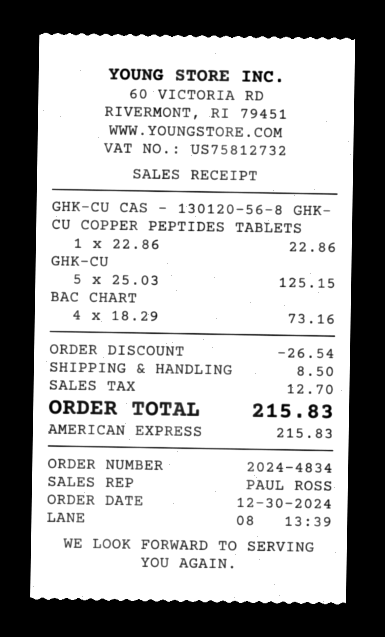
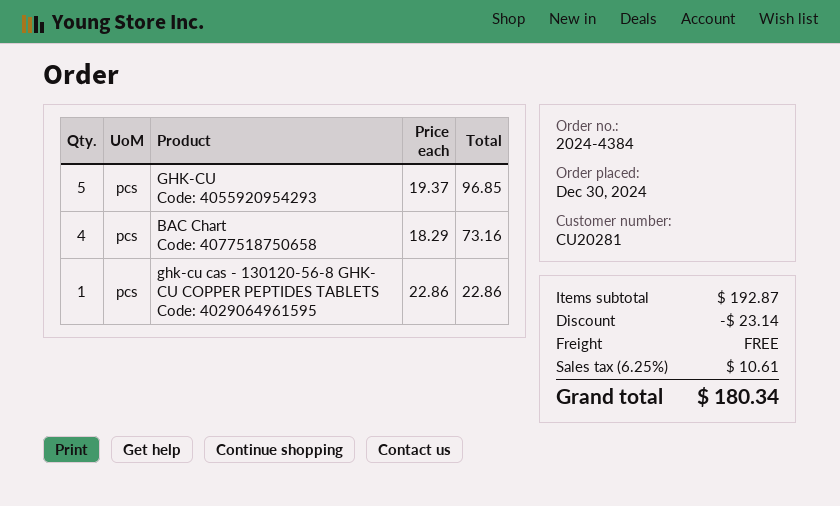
order number: 2024-4834 -> 2024-4384
GHK-CU: 5 x 25.03 = 125.15 -> 5 x 19.37 = 96.85
discount: 26.54 -> 23.14
shipping: 8.50 -> 0.00
tax: 12.70 -> 10.61
total: 215.83 -> 180.34

